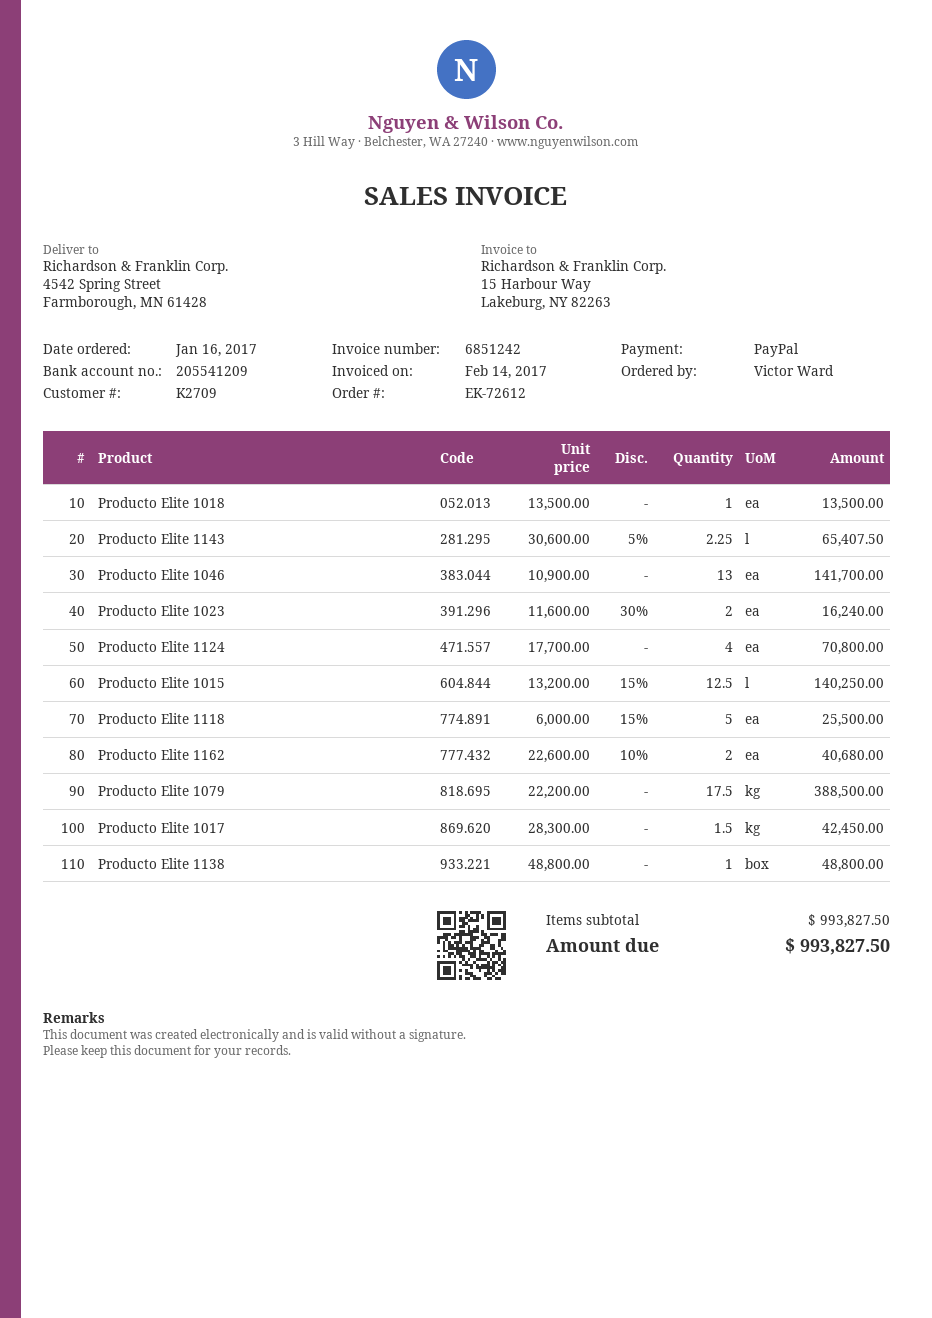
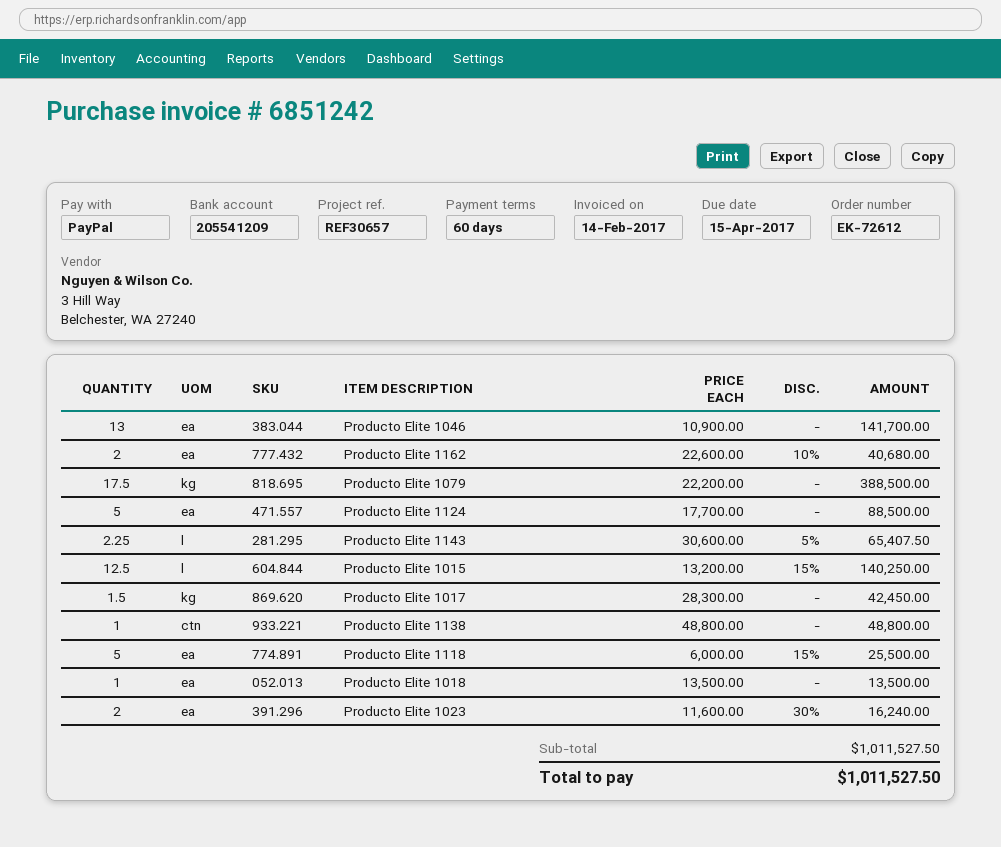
Producto Elite 1124: 4 x 17700.00 = 70800.00 -> 5 x 17700.00 = 88500.00
subtotal: 993827.50 -> 1011527.50
total: 993827.50 -> 1011527.50

